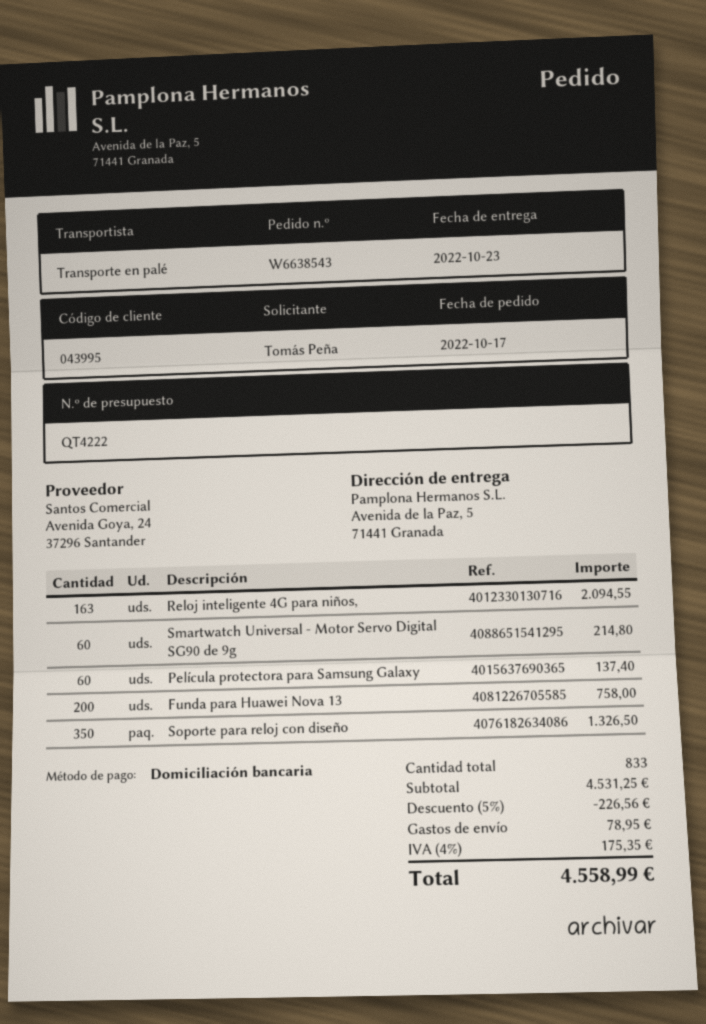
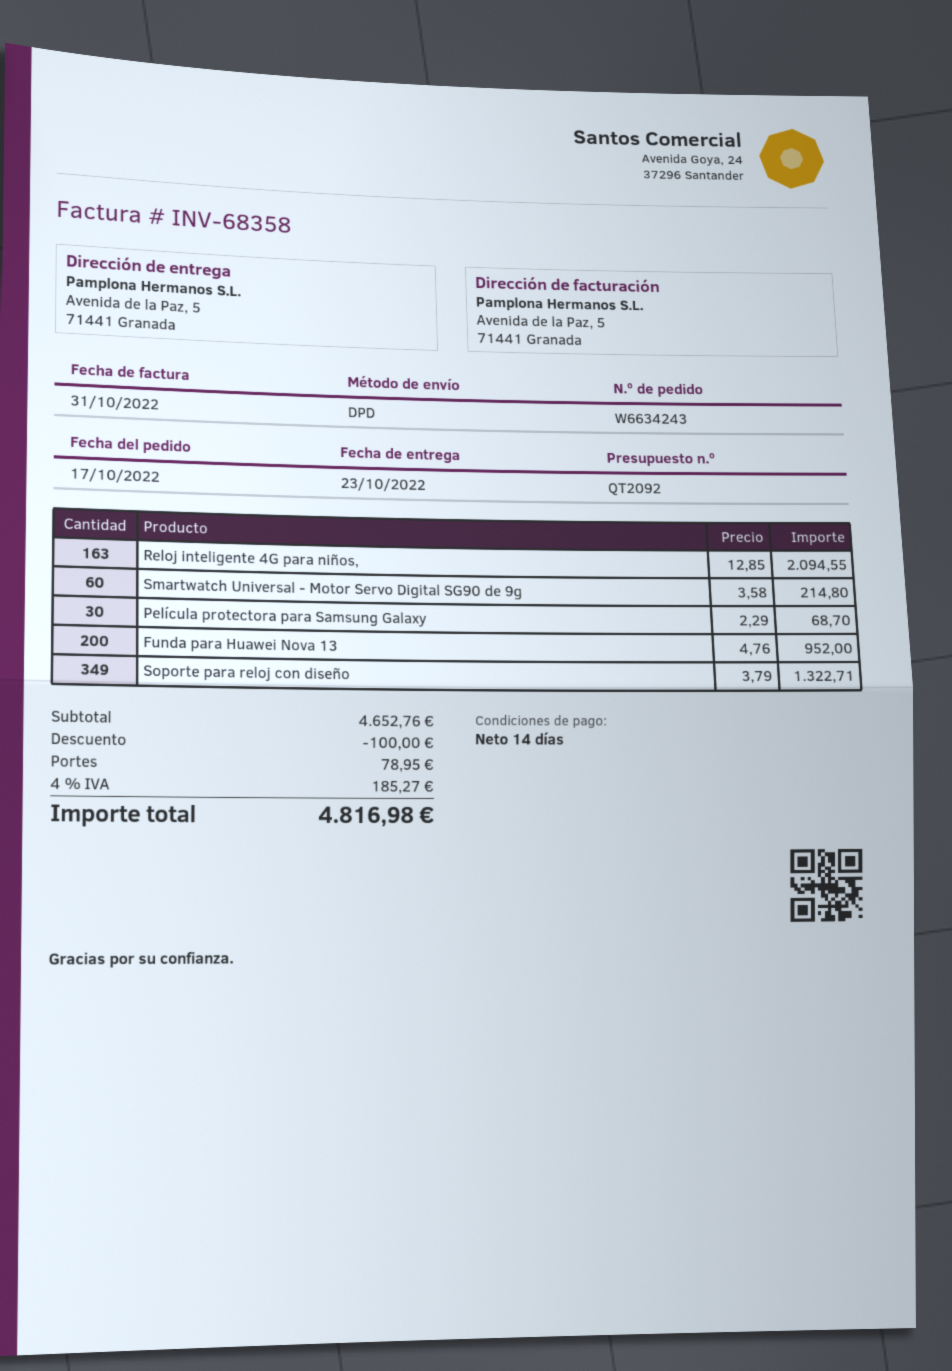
quote number: QT4222 -> QT2092
order number: W6638543 -> W6634243
shipping method: pallet freight -> DPD
Película protectora para Samsung Galaxy: 60 for 137.40 -> 30 for 68.70
Funda para Huawei Nova 13: 200 for 758.00 -> 200 for 952.00
Soporte para reloj con diseño: 350 for 1326.50 -> 349 for 1322.71
subtotal: 4531.25 -> 4652.76
discount: 226.56 -> 100.00
tax: 4% = 175.35 -> 4% = 185.27
total: 4558.99 -> 4816.98

